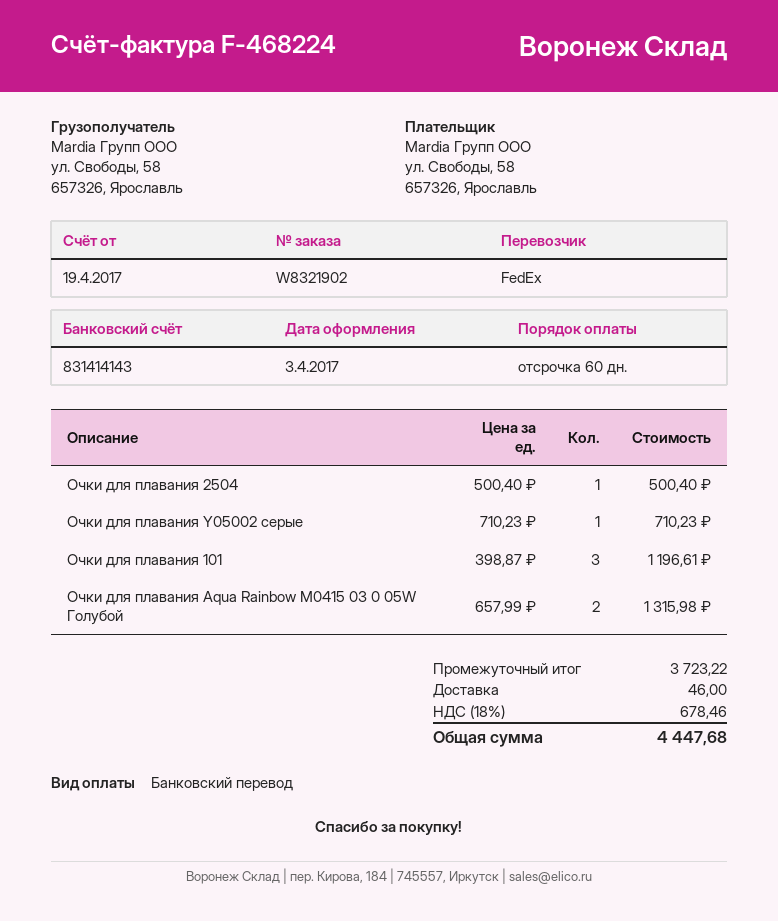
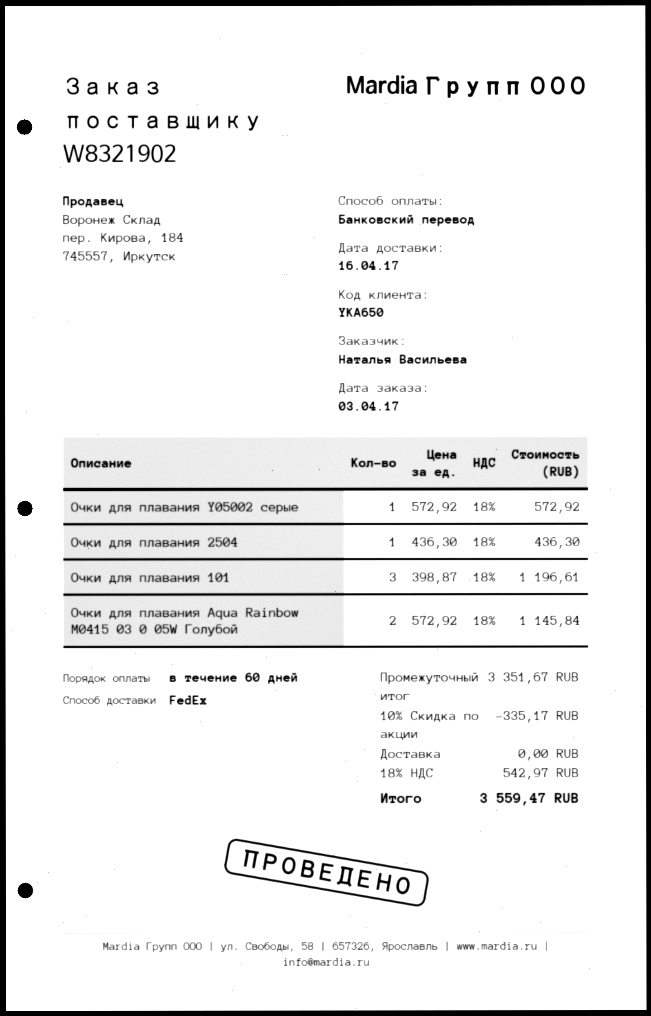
Очки для плавания 2504: 1 x 500.40 = 500.40 -> 1 x 436.30 = 436.30
Очки для плавания Y05002 серые: 1 x 710.23 = 710.23 -> 1 x 572.92 = 572.92
Очки для плавания Aqua Rainbow M0415 03 0 05W Голубой: 2 x 657.99 = 1315.98 -> 2 x 572.92 = 1145.84
subtotal: 3723.22 -> 3351.67
discount: none -> 10% = 335.17
shipping: 46.00 -> 0.00
tax: 18% = 678.46 -> 18% = 542.97
total: 4447.68 -> 3559.47

